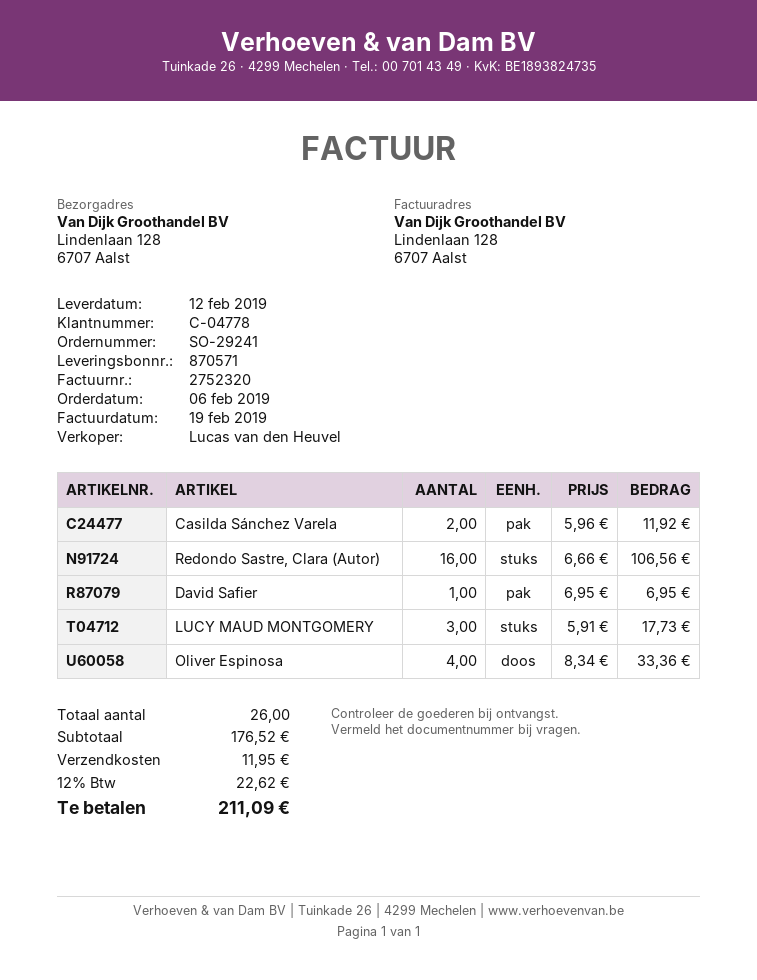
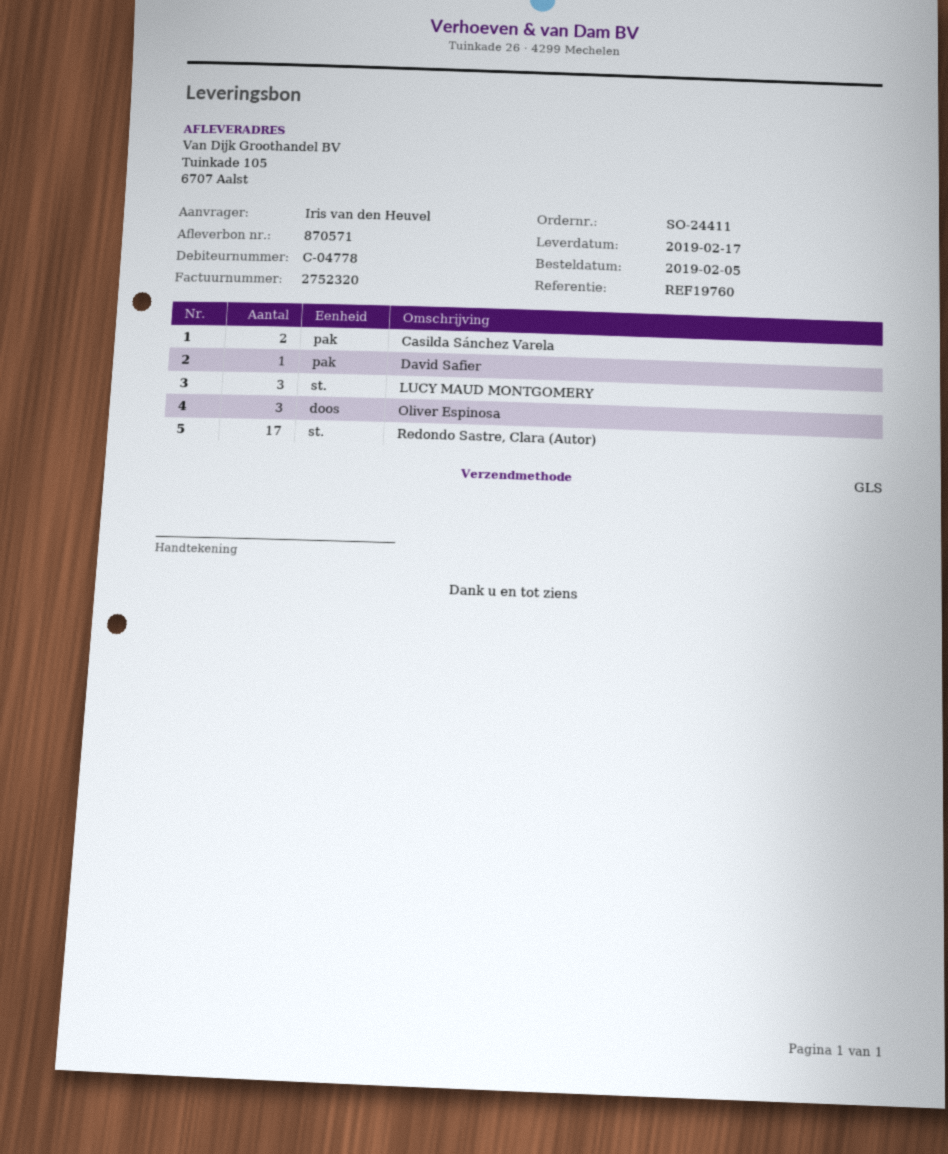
order number: SO-29241 -> SO-24411
order date: 2019-02-06 -> 2019-02-05
delivery date: 2019-02-12 -> 2019-02-17
ship to: Lindenlaan 128, 6707 Aalst -> Tuinkade 105, 6707 Aalst
Redondo Sastre, Clara (Autor): 16 -> 17
Oliver Espinosa: 4 -> 3

